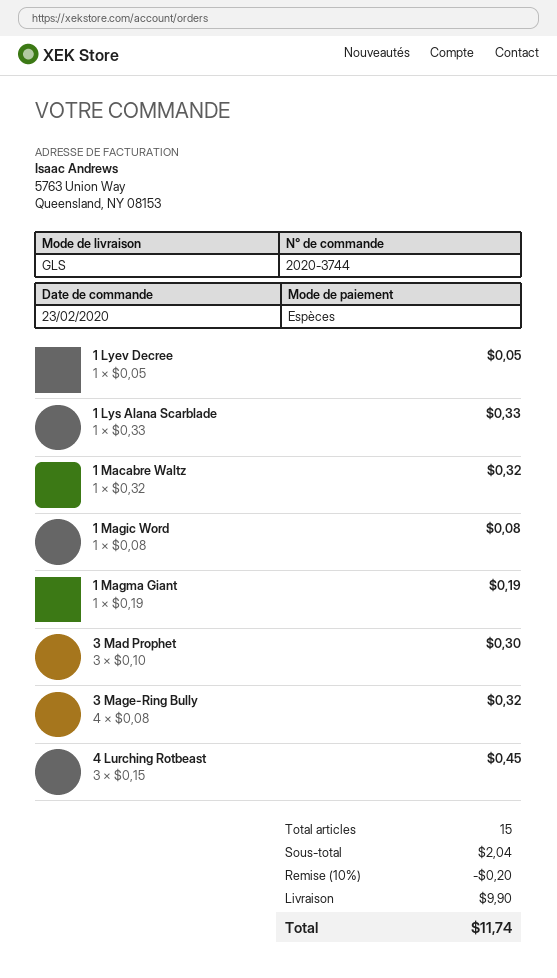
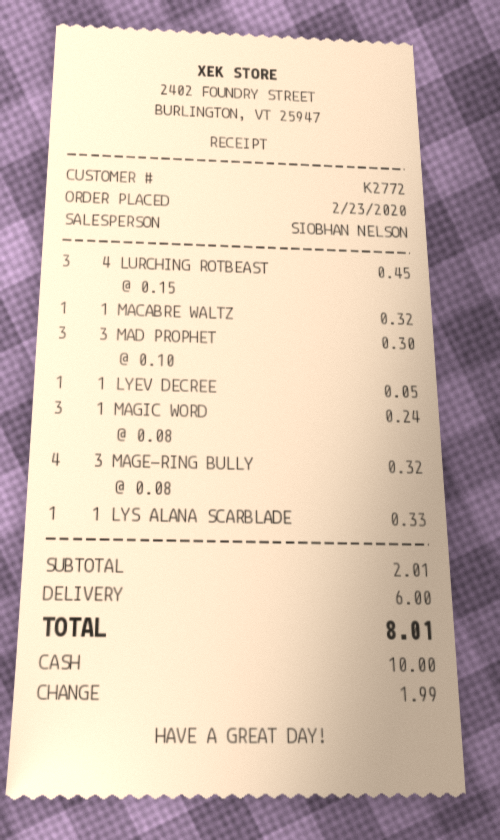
1 Magic Word: 1 x 0.08 = 0.08 -> 3 x 0.08 = 0.24
1 Magma Giant: 1 x 0.19 = 0.19 -> none
subtotal: 2.04 -> 2.01
discount: 10% = 0.20 -> none
shipping: 9.90 -> 6.00
total: 11.74 -> 8.01

